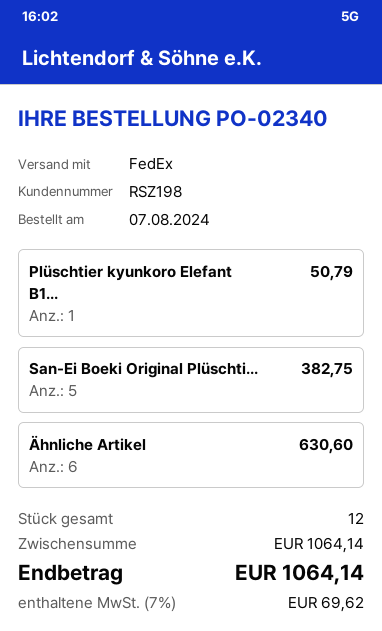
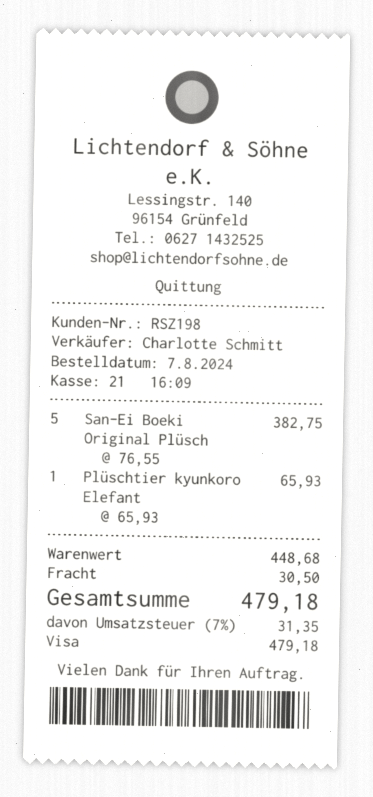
Plüschtier kyunkoro Elefant B1...: 1 for 50.79 -> 1 for 65.93
Ähnliche Artikel: 6 for 630.60 -> none
subtotal: 1064.14 -> 448.68
shipping: none -> 30.50
tax: 7% = 69.62 -> 7% = 31.35
total: 1064.14 -> 479.18

